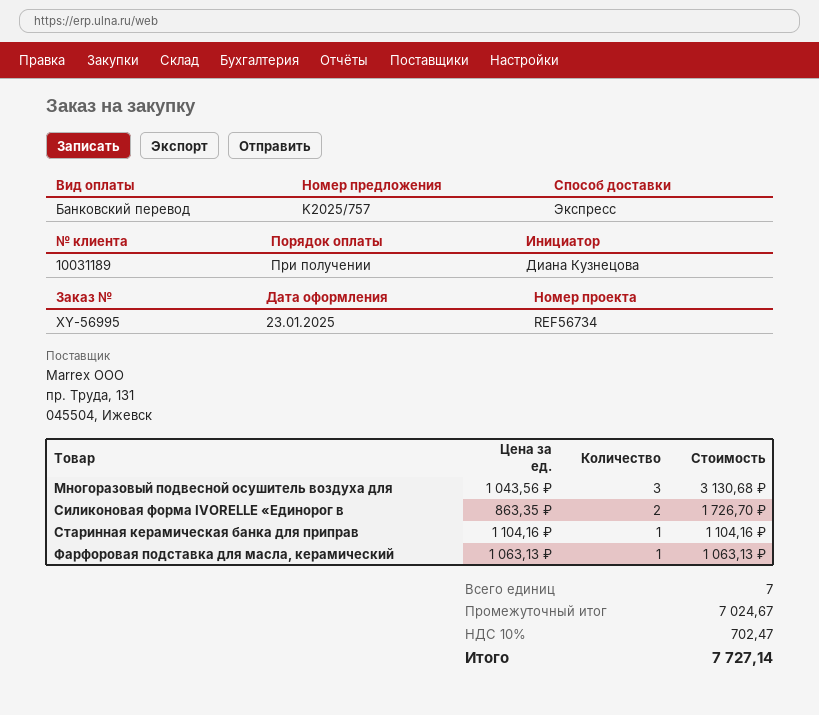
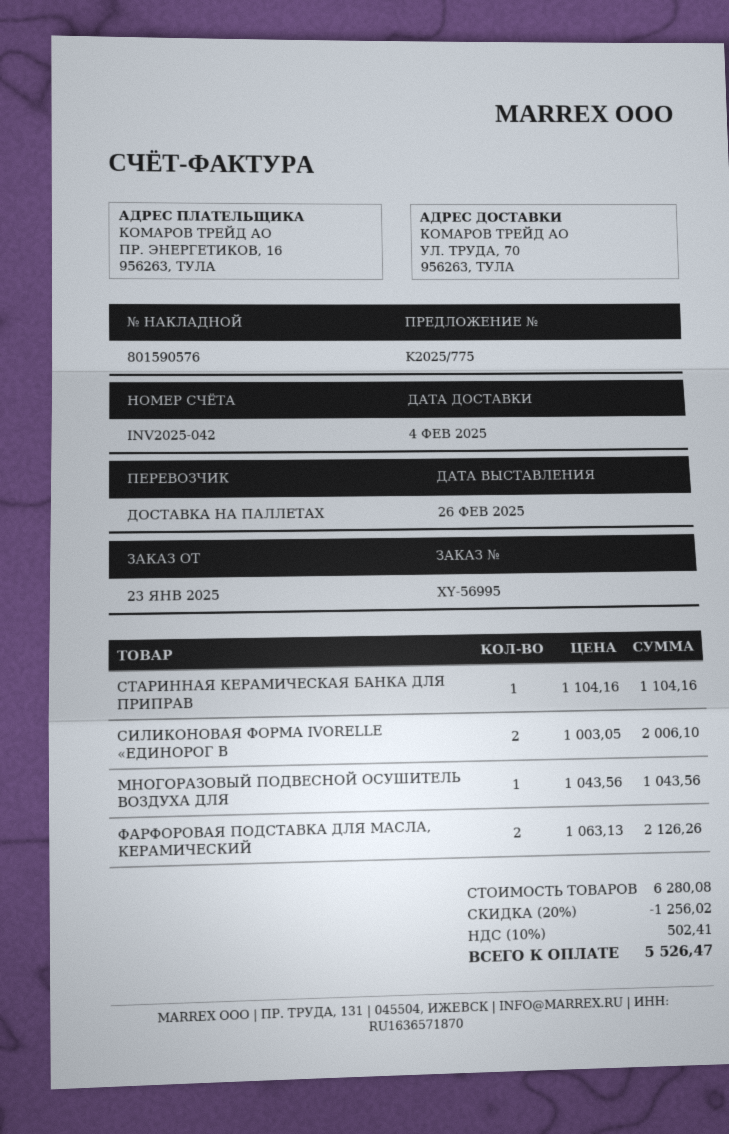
quote number: K2025/757 -> K2025/775
shipping method: express -> pallet freight
Многоразовый подвесной осушитель воздуха для: 3 x 1043.56 = 3130.68 -> 1 x 1043.56 = 1043.56
Силиконовая форма IVORELLE «Единорог в: 2 x 863.35 = 1726.70 -> 2 x 1003.05 = 2006.10
Фарфоровая подставка для масла, керамический: 1 x 1063.13 = 1063.13 -> 2 x 1063.13 = 2126.26
subtotal: 7024.67 -> 6280.08
discount: none -> 20% = 1256.02
tax: 10% = 702.47 -> 10% = 502.41
total: 7727.14 -> 5526.47

